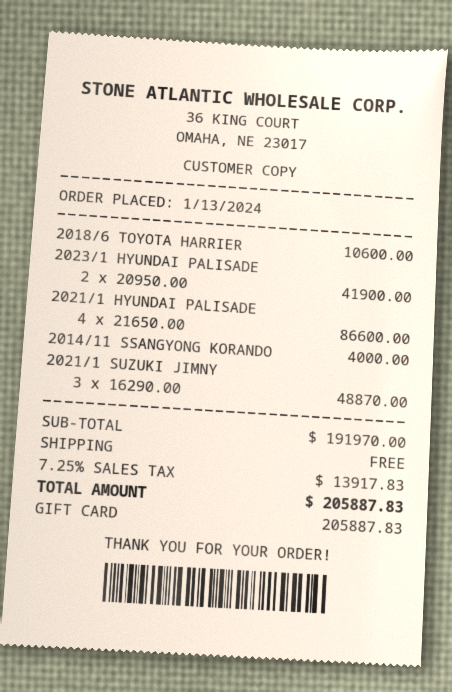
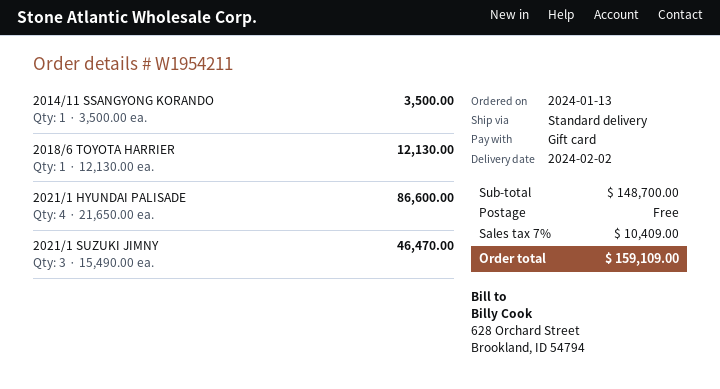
2018/6 TOYOTA HARRIER: 1 x 10600.00 = 10600.00 -> 1 x 12130.00 = 12130.00
2023/1 HYUNDAI PALISADE: 2 x 20950.00 = 41900.00 -> none
2014/11 SSANGYONG KORANDO: 1 x 4000.00 = 4000.00 -> 1 x 3500.00 = 3500.00
2021/1 SUZUKI JIMNY: 3 x 16290.00 = 48870.00 -> 3 x 15490.00 = 46470.00
subtotal: 191970.00 -> 148700.00
tax: 7.25% = 13917.83 -> 7% = 10409.00
total: 205887.83 -> 159109.00

